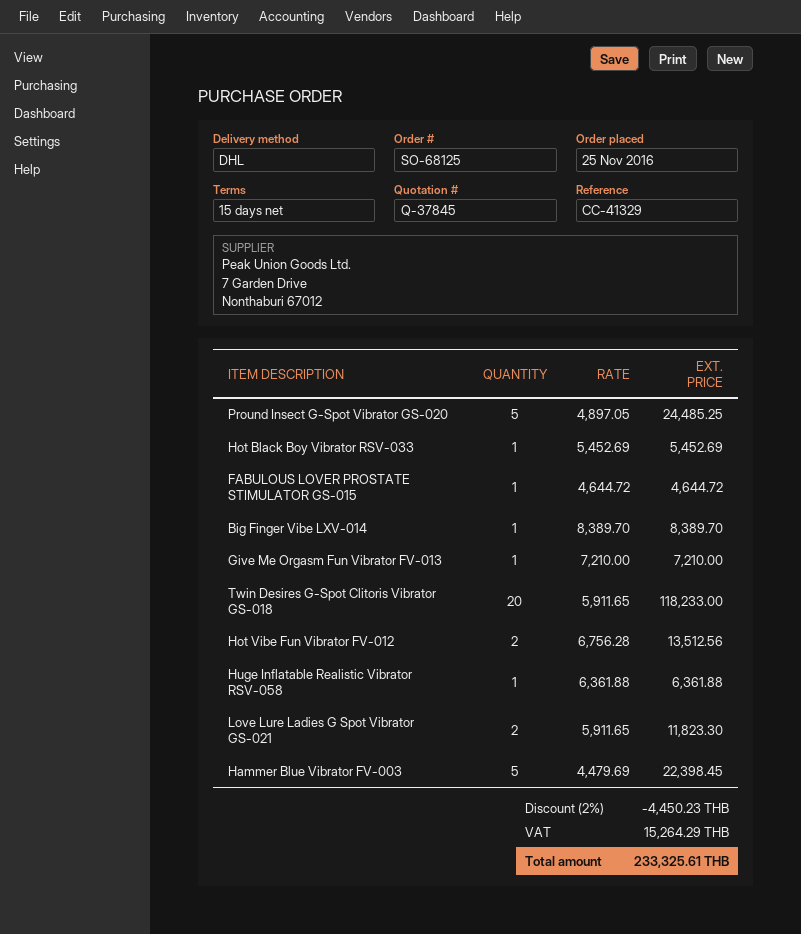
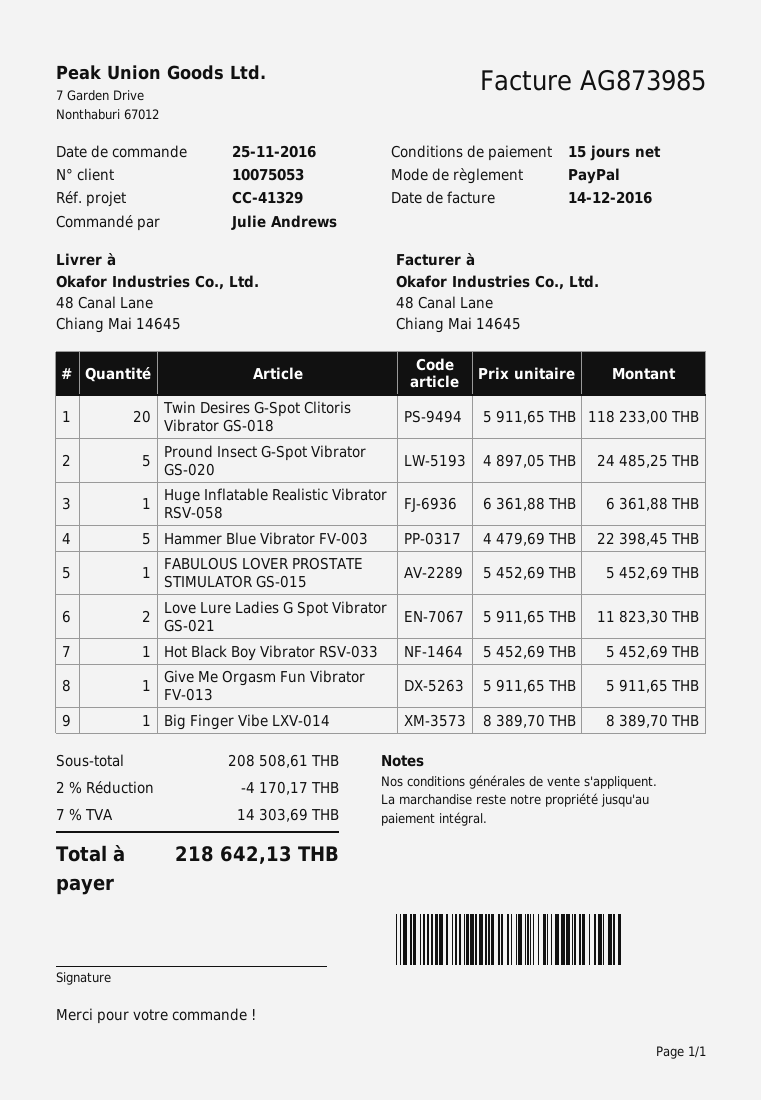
FABULOUS LOVER PROSTATE STIMULATOR GS-015: 1 x 4644.72 = 4644.72 -> 1 x 5452.69 = 5452.69
Give Me Orgasm Fun Vibrator FV-013: 1 x 7210.00 = 7210.00 -> 1 x 5911.65 = 5911.65
Hot Vibe Fun Vibrator FV-012: 2 x 6756.28 = 13512.56 -> none
discount: 2% = 4450.23 -> 2% = 4170.17
tax: 15264.29 -> 14303.69
total: 233325.61 -> 218642.13

